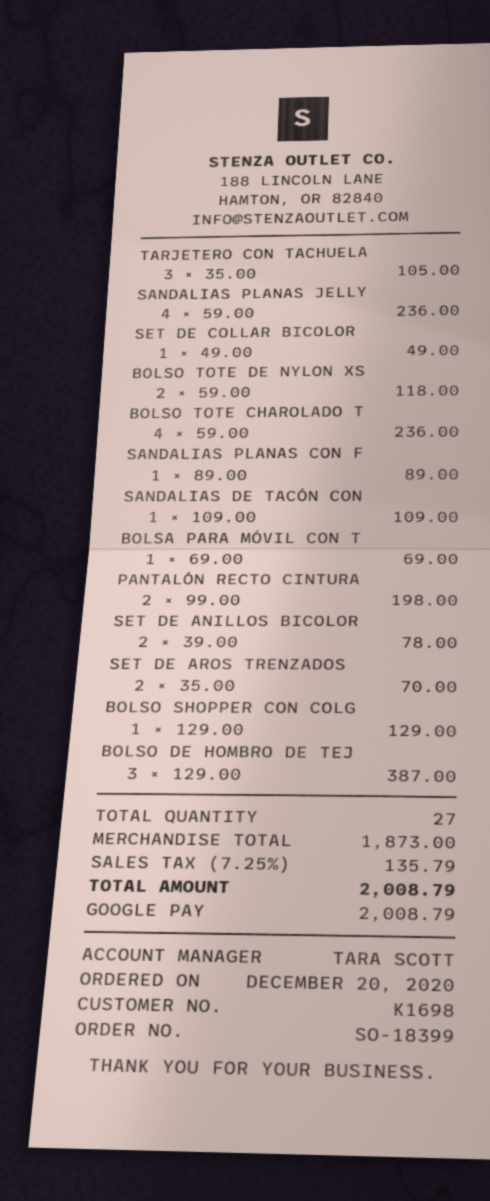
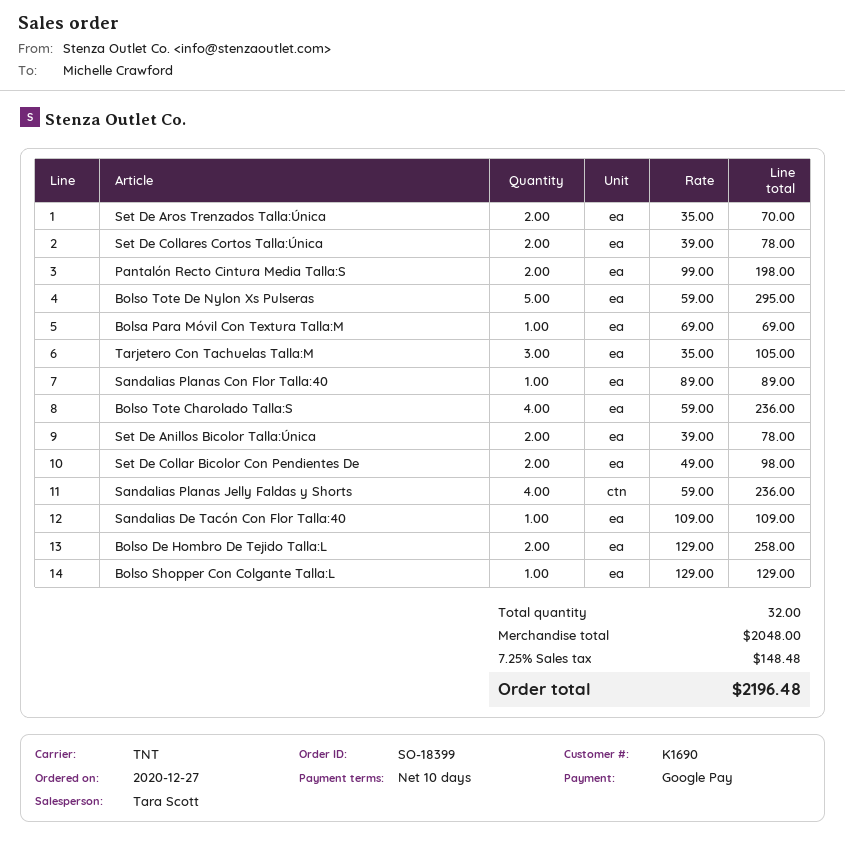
order date: 2020-12-20 -> 2020-12-27
customer number: K1698 -> K1690
SET DE COLLAR BICOLOR: 1 x 49.00 = 49.00 -> 2 x 49.00 = 98.00
BOLSO TOTE DE NYLON XS: 2 x 59.00 = 118.00 -> 5 x 59.00 = 295.00
BOLSO DE HOMBRO DE TEJ: 3 x 129.00 = 387.00 -> 2 x 129.00 = 258.00
Set De Collares Cortos Talla:Única: none -> 2 x 39.00 = 78.00
total quantity: 27 -> 32
subtotal: 1873.00 -> 2048.00
tax: 7.25% = 135.79 -> 7.25% = 148.48
total: 2008.79 -> 2196.48

